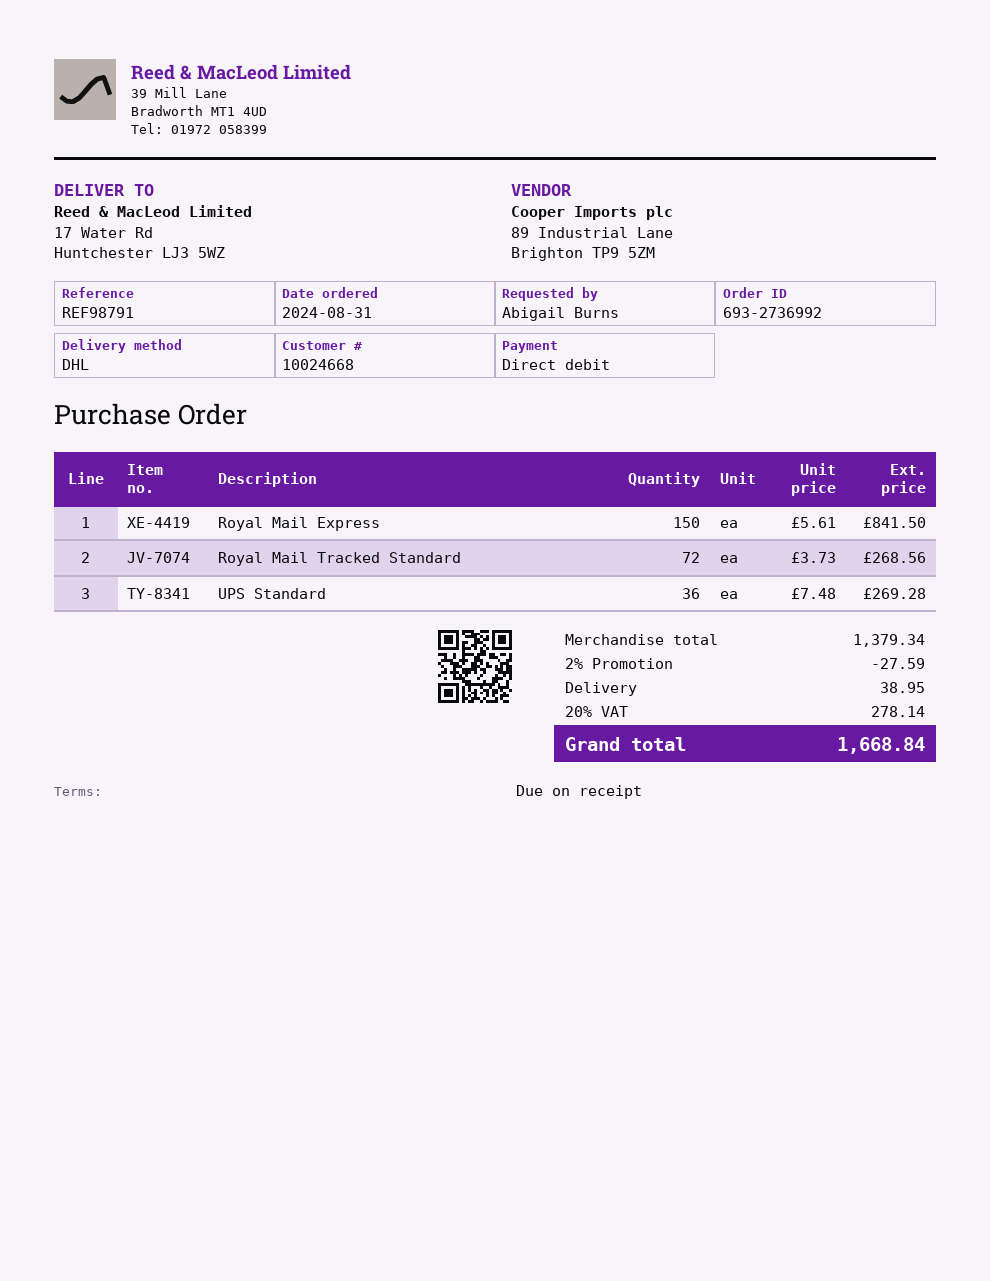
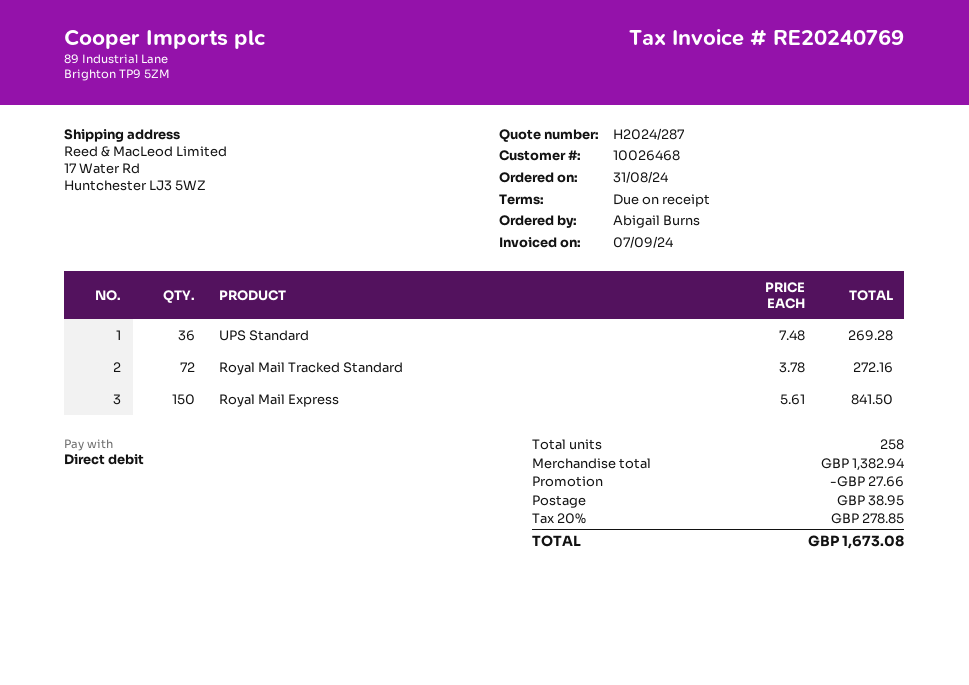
customer number: 10024668 -> 10026468
Royal Mail Tracked Standard: 72 x 3.73 = 268.56 -> 72 x 3.78 = 272.16
subtotal: 1379.34 -> 1382.94
discount: 27.59 -> 27.66
tax: 20% = 278.14 -> 20% = 278.85
total: 1668.84 -> 1673.08

